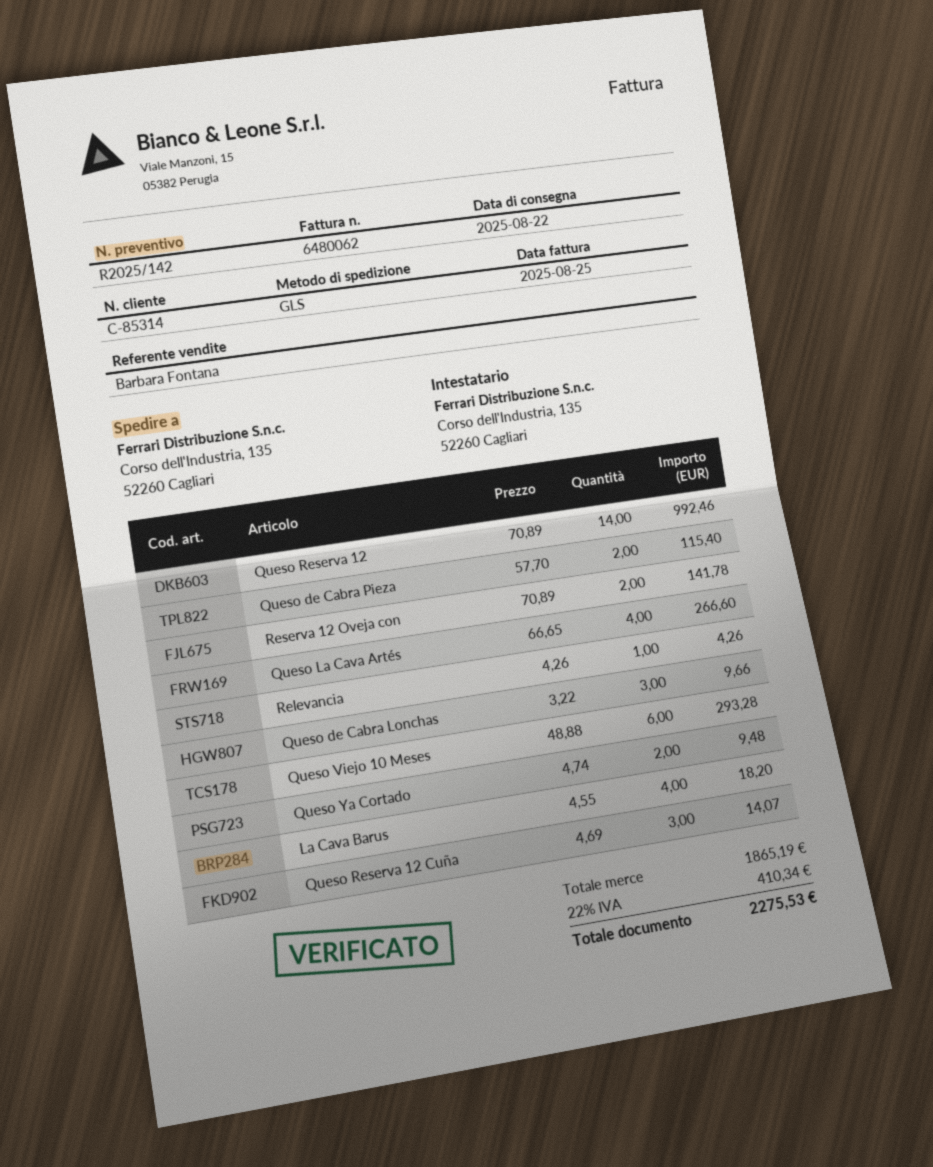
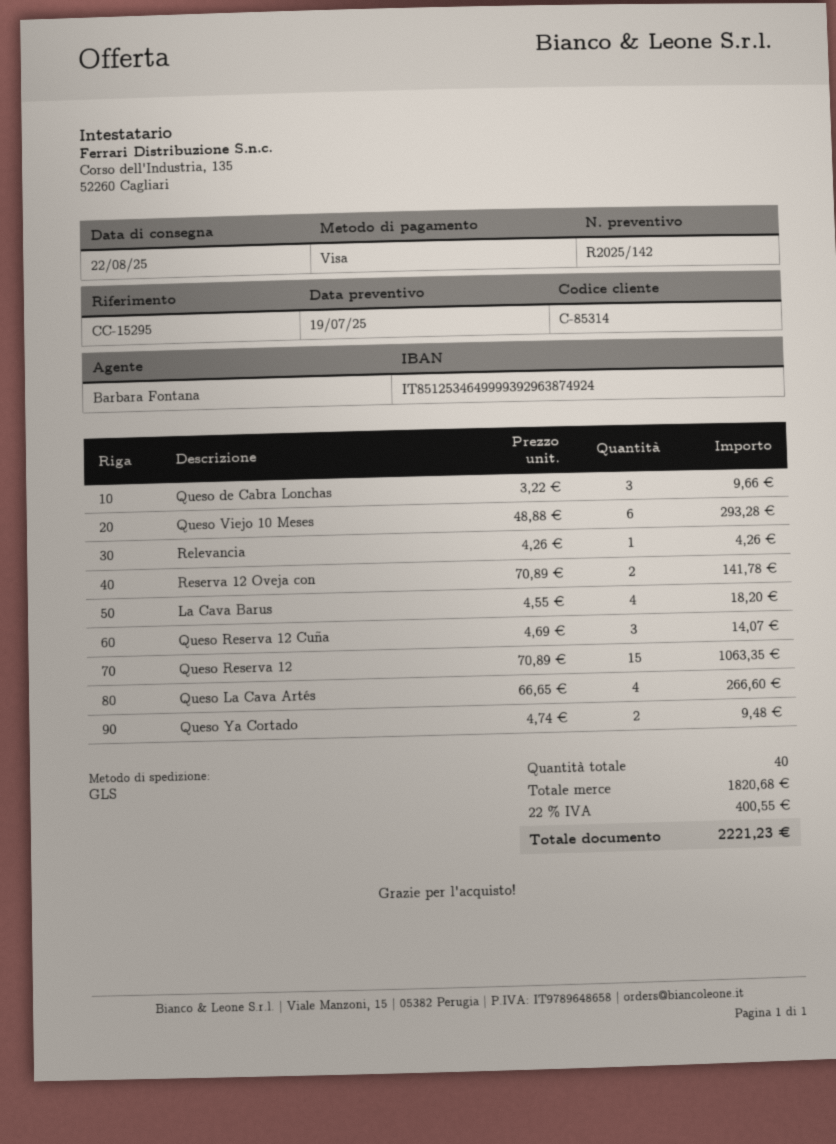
Queso Reserva 12: 14 x 70.89 = 992.46 -> 15 x 70.89 = 1063.35
Queso de Cabra Pieza: 2 x 57.70 = 115.40 -> none
subtotal: 1865.19 -> 1820.68
tax: 22% = 410.34 -> 22% = 400.55
total: 2275.53 -> 2221.23

